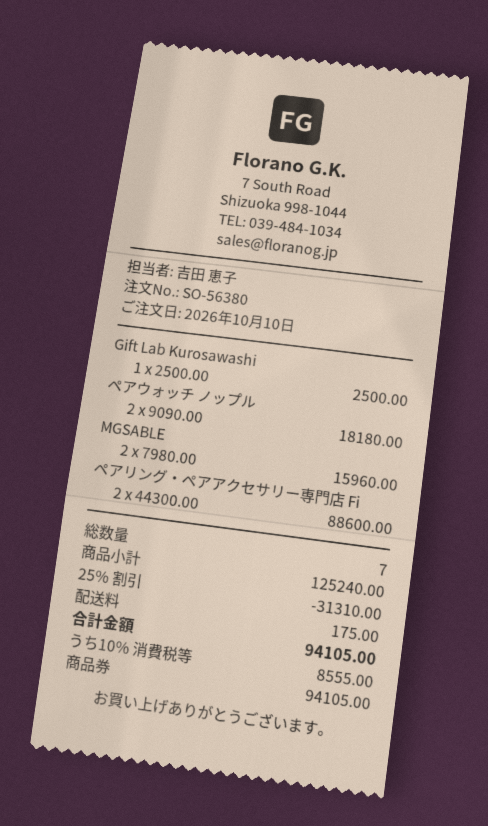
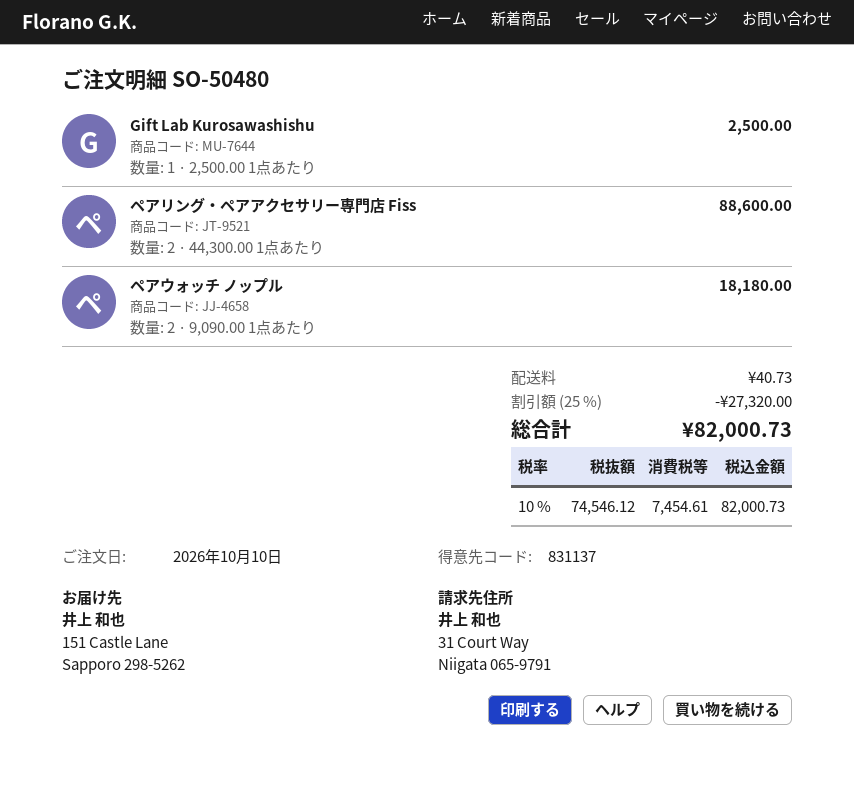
order number: SO-56380 -> SO-50480
MGSABLE: 2 x 7980.00 = 15960.00 -> none
discount: 25% = 31310.00 -> 25% = 27320.00
shipping: 175.00 -> 40.73
tax: 10% = 8555.00 -> 10% = 7454.61
total: 94105.00 -> 82000.73

